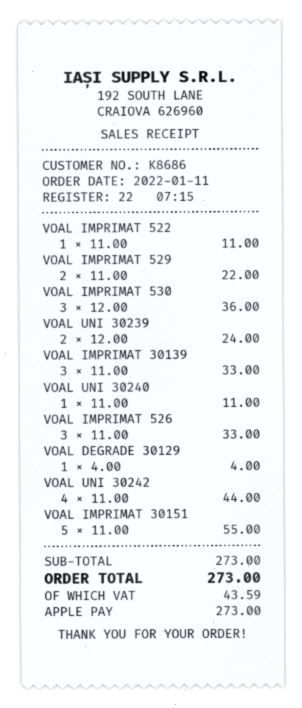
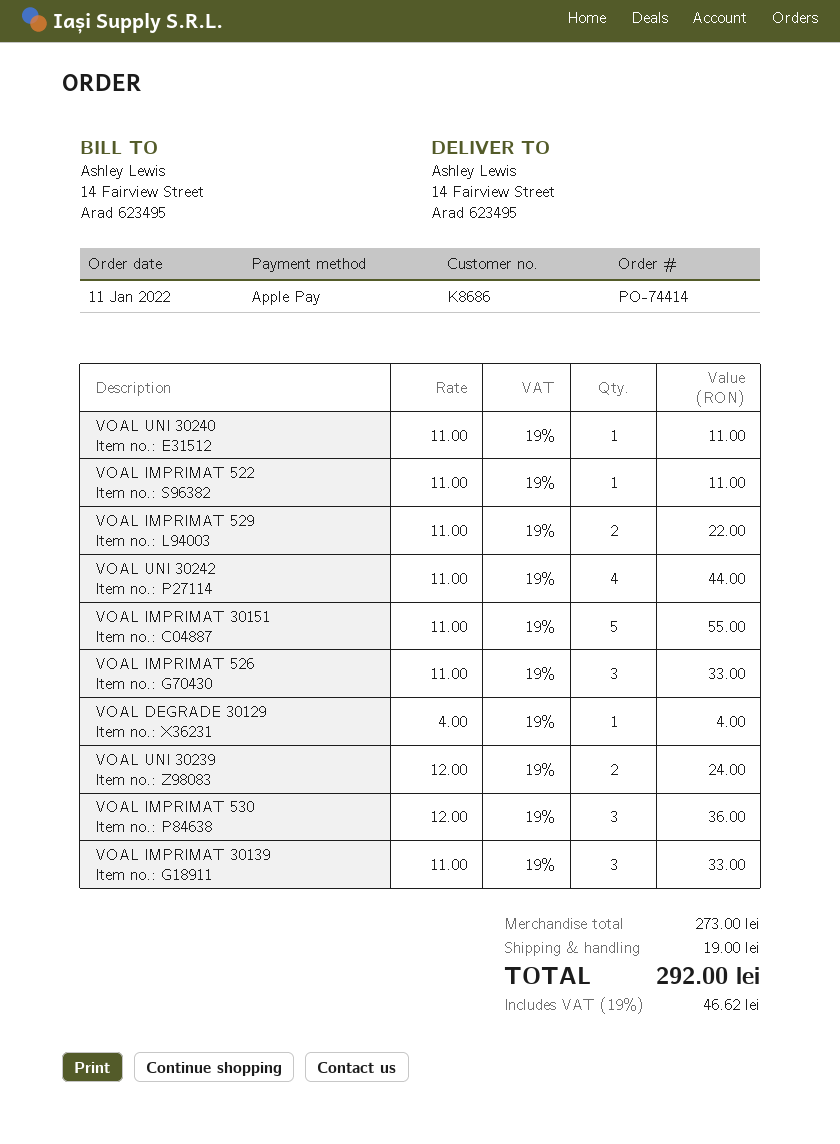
shipping: none -> 19.00
tax: 43.59 -> 46.62
total: 273.00 -> 292.00

